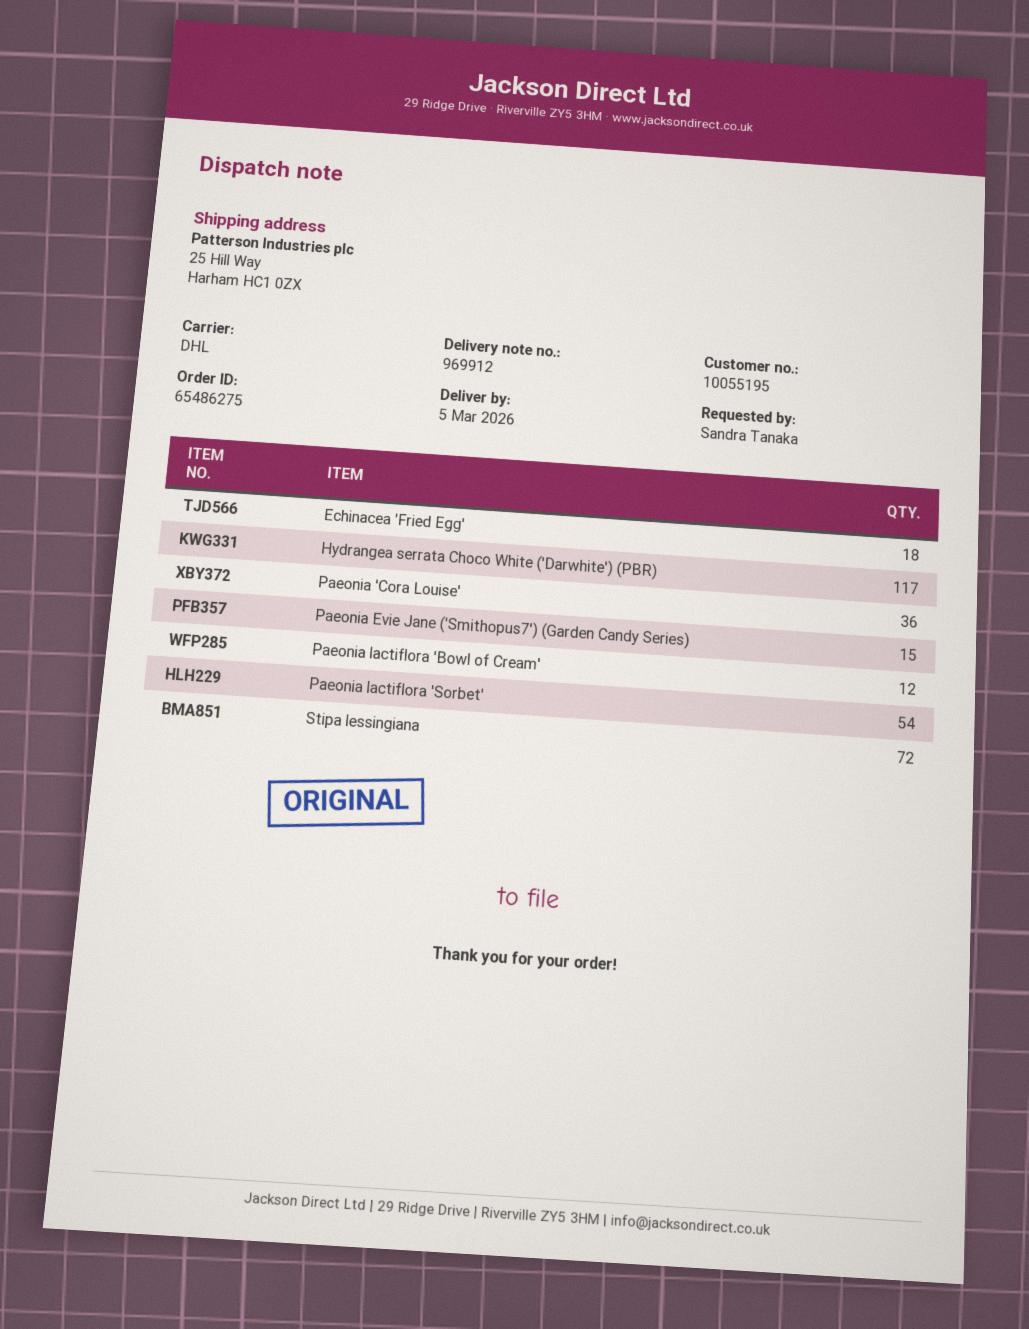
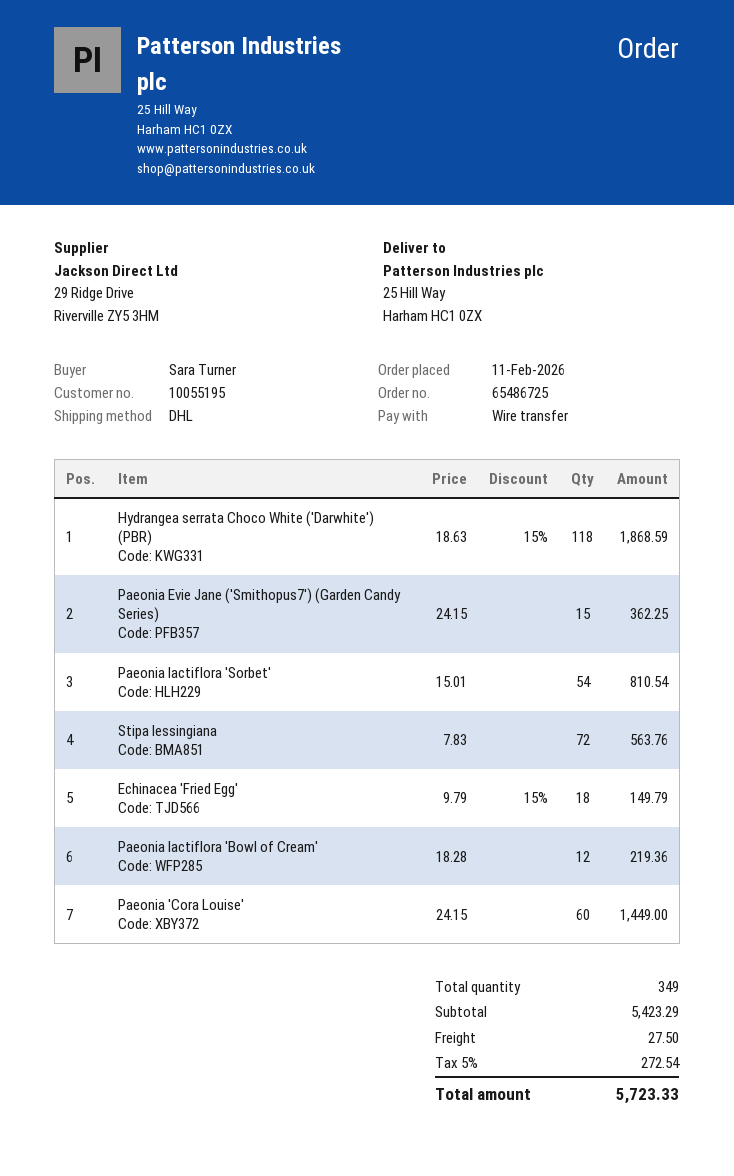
order number: 65486275 -> 65486725
ordered by: Sandra Tanaka -> Sara Turner
Hydrangea serrata Choco White ('Darwhite') (PBR): 117 -> 118
Paeonia 'Cora Louise': 36 -> 60

